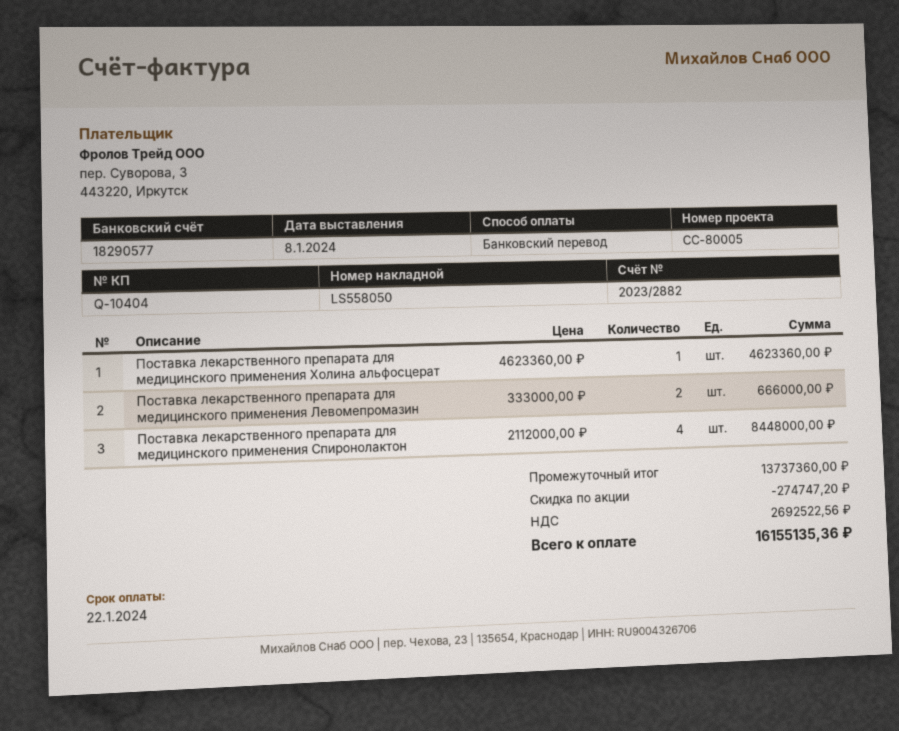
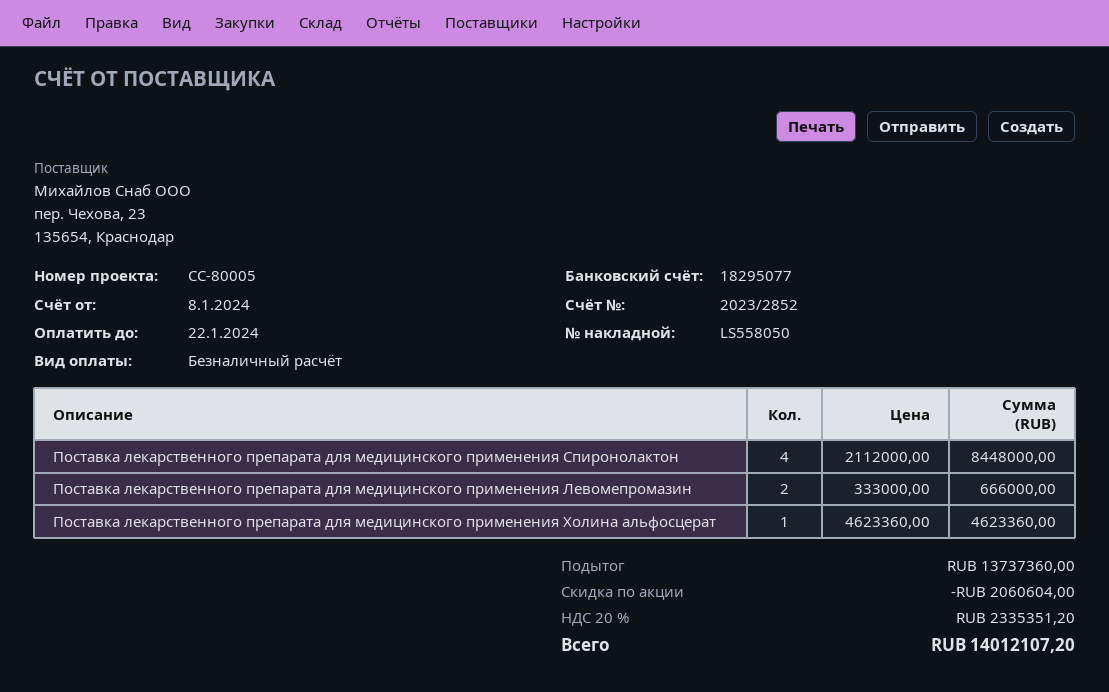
invoice number: 2023/2882 -> 2023/2852
bank account: 18290577 -> 18295077
discount: 274747.20 -> 2060604.00
tax: 2692522.56 -> 2335351.20
total: 16155135.36 -> 14012107.20

